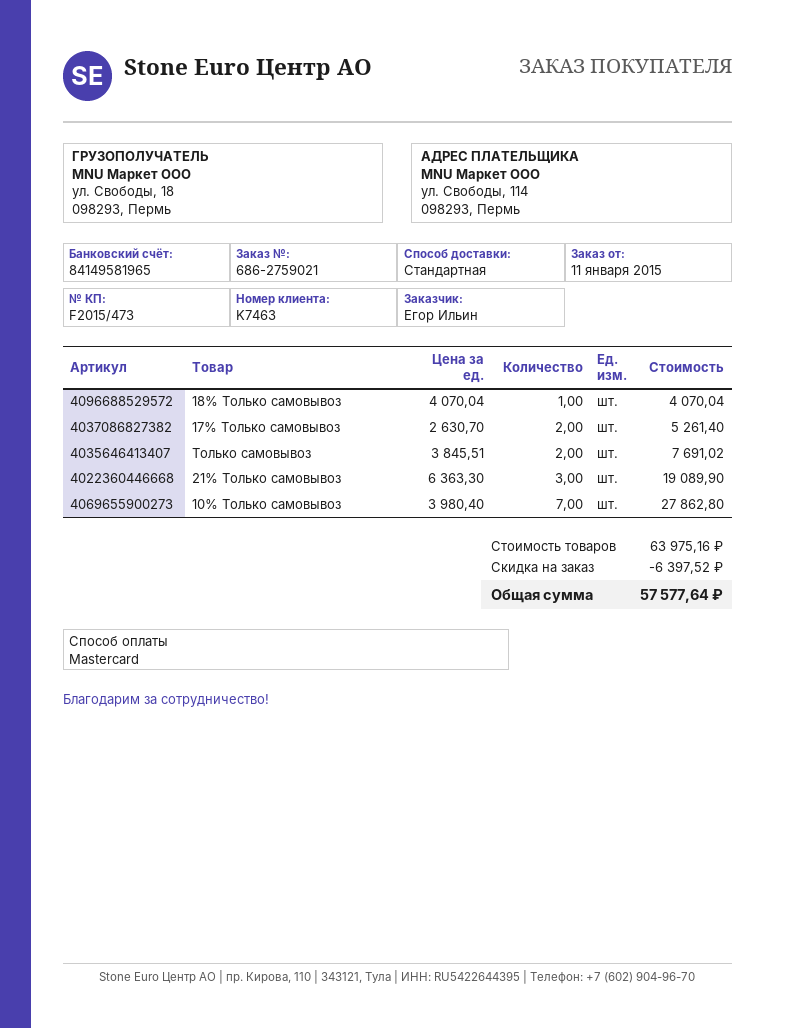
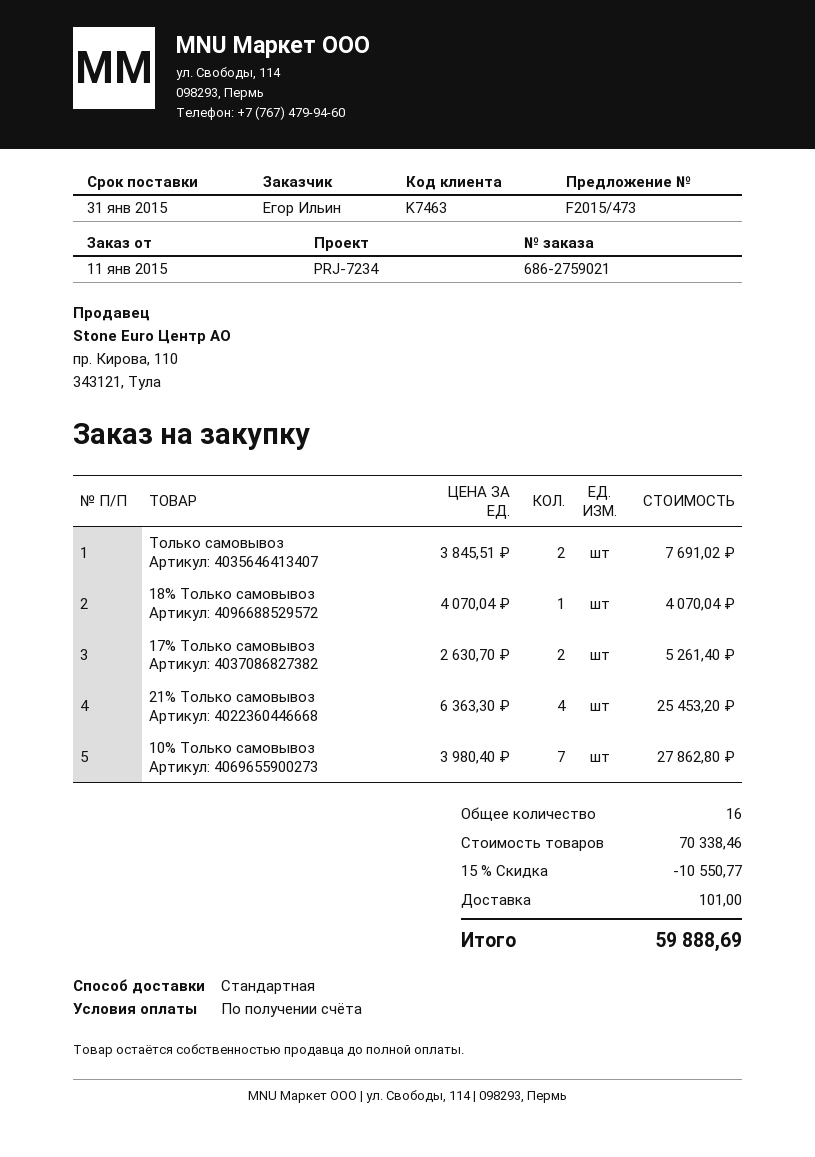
21% Только самовывоз: 3 x 6363.30 = 19089.90 -> 4 x 6363.30 = 25453.20
subtotal: 63975.16 -> 70338.46
discount: 6397.52 -> 10550.77
shipping: none -> 101.00
total: 57577.64 -> 59888.69

